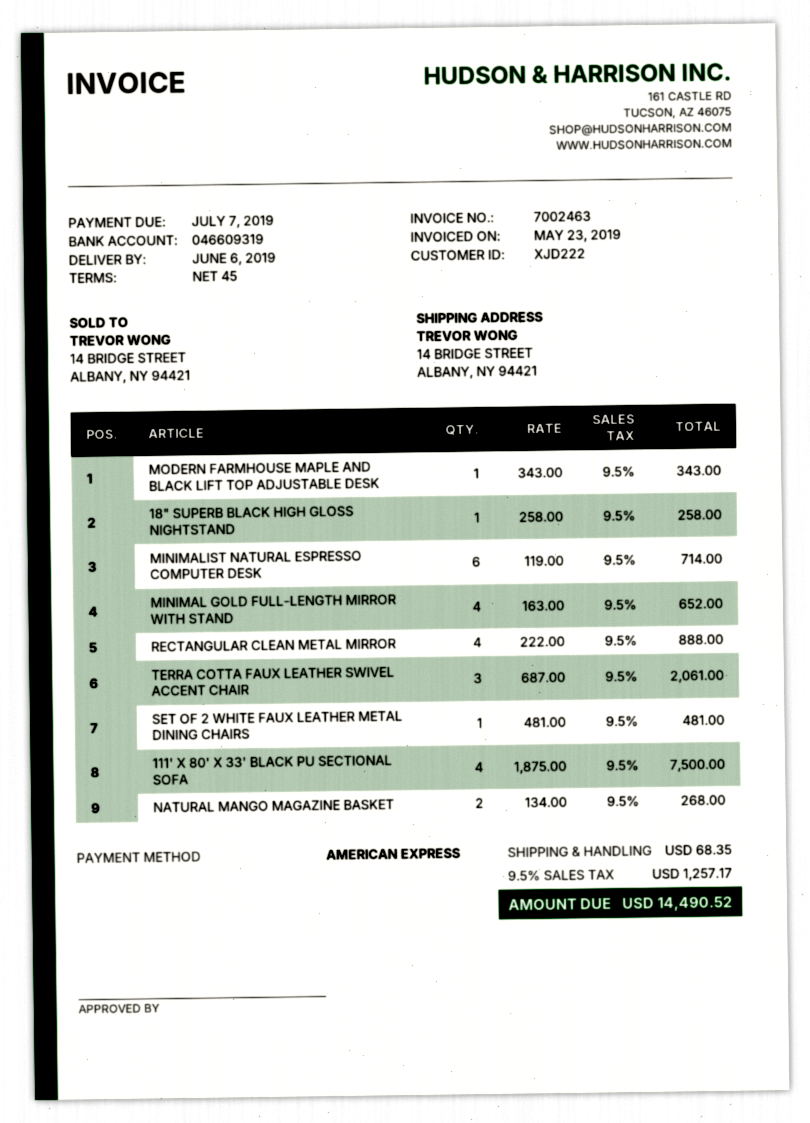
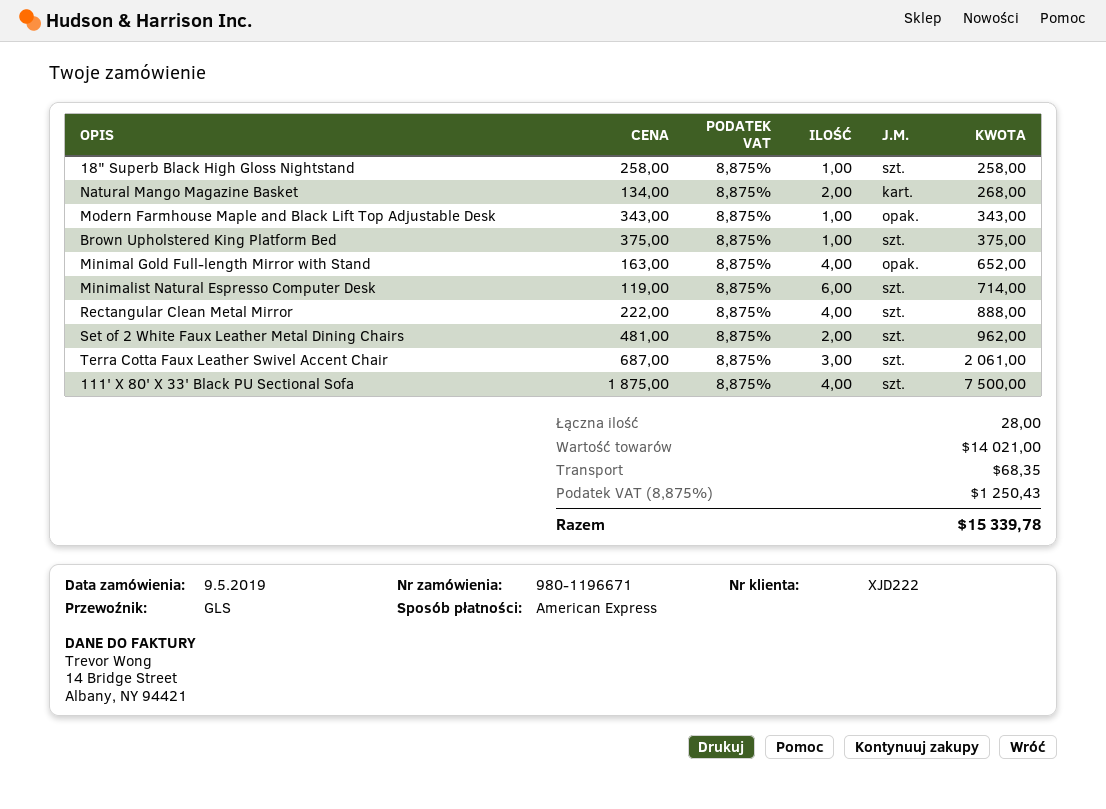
SET OF 2 WHITE FAUX LEATHER METAL DINING CHAIRS: 1 x 481.00 = 481.00 -> 2 x 481.00 = 962.00
Brown Upholstered King Platform Bed: none -> 1 x 375.00 = 375.00
tax: 9.5% = 1257.17 -> 8.875% = 1250.43
total: 14490.52 -> 15339.78

